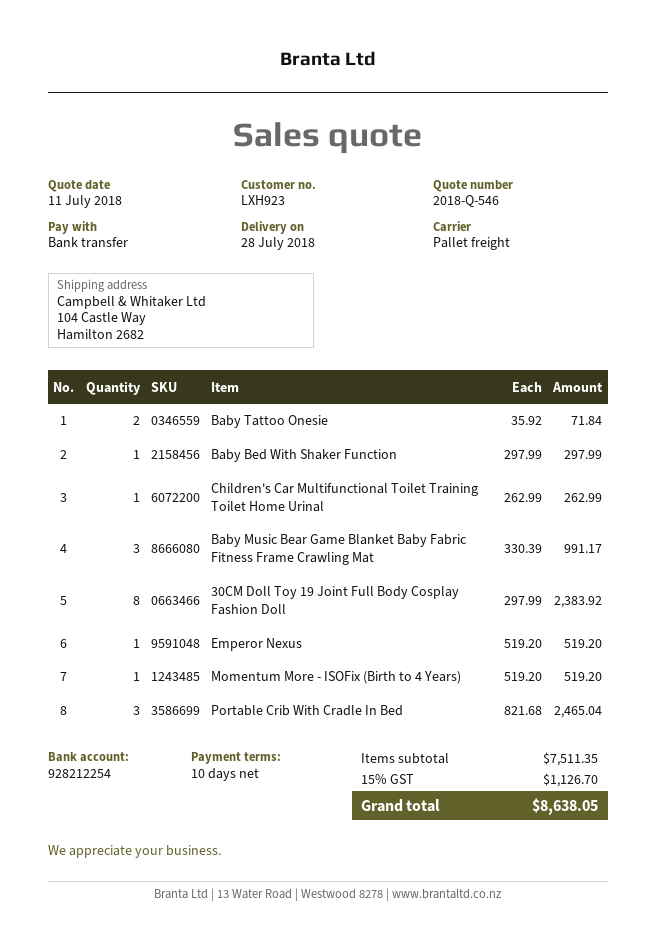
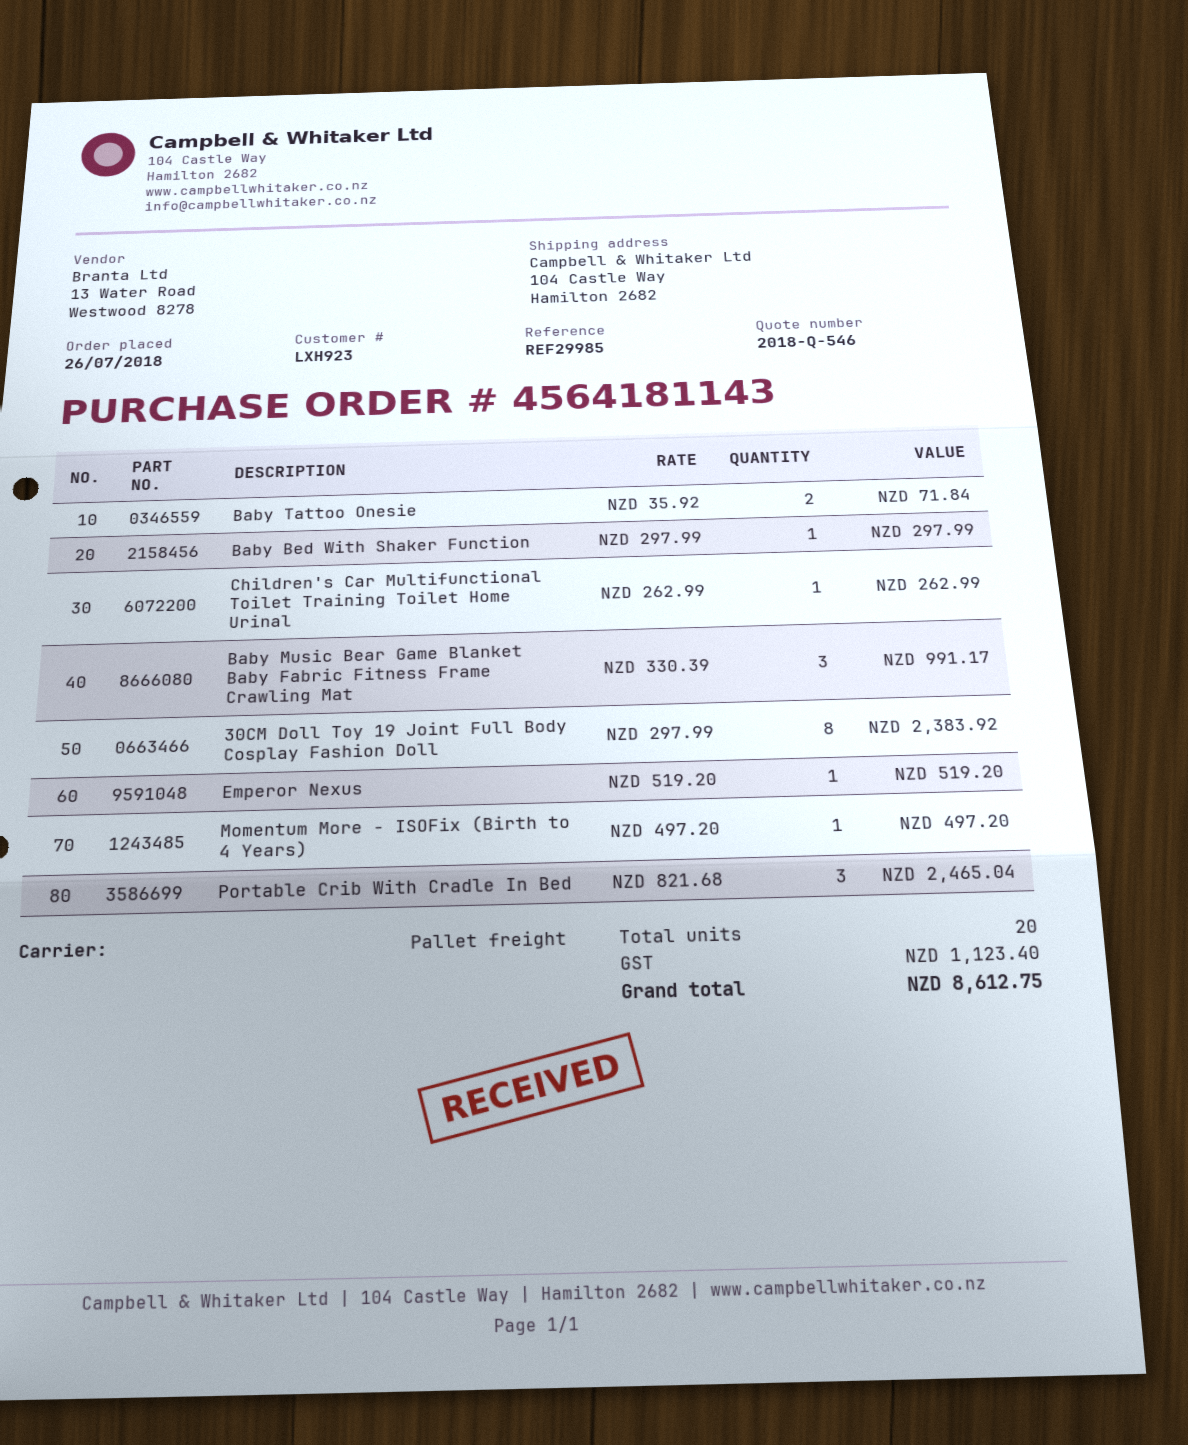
Momentum More - ISOFix (Birth to 4 Years): 1 x 519.20 = 519.20 -> 1 x 497.20 = 497.20
tax: 1126.70 -> 1123.40
total: 8638.05 -> 8612.75

